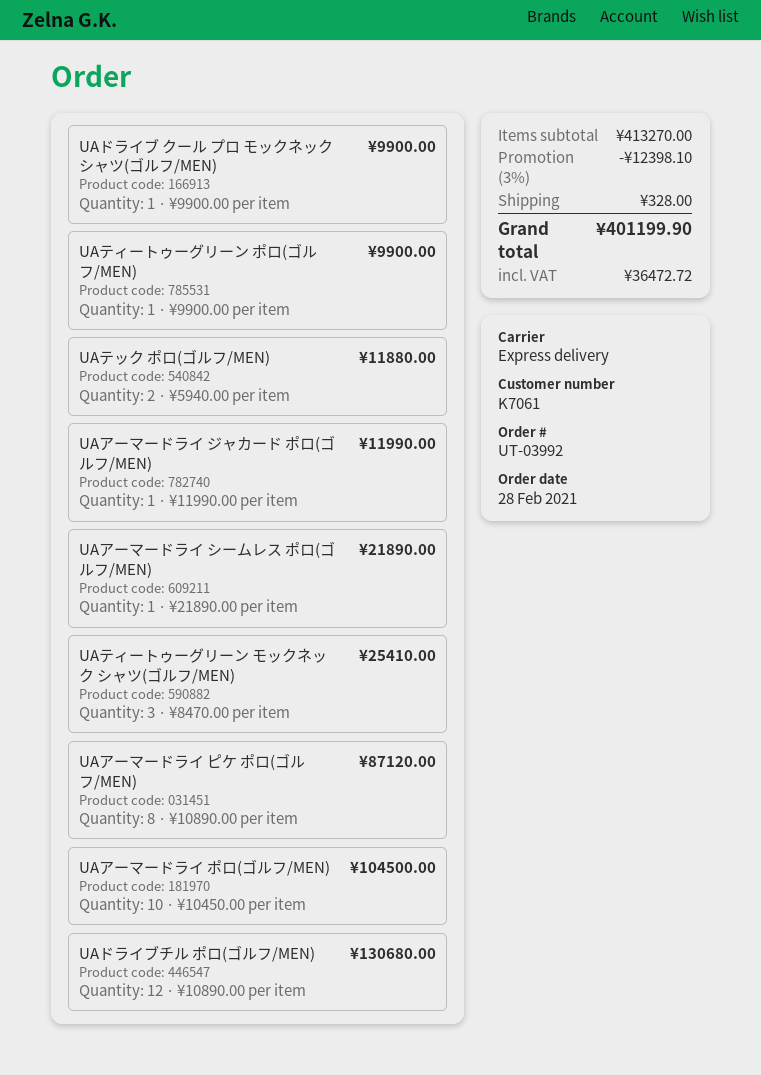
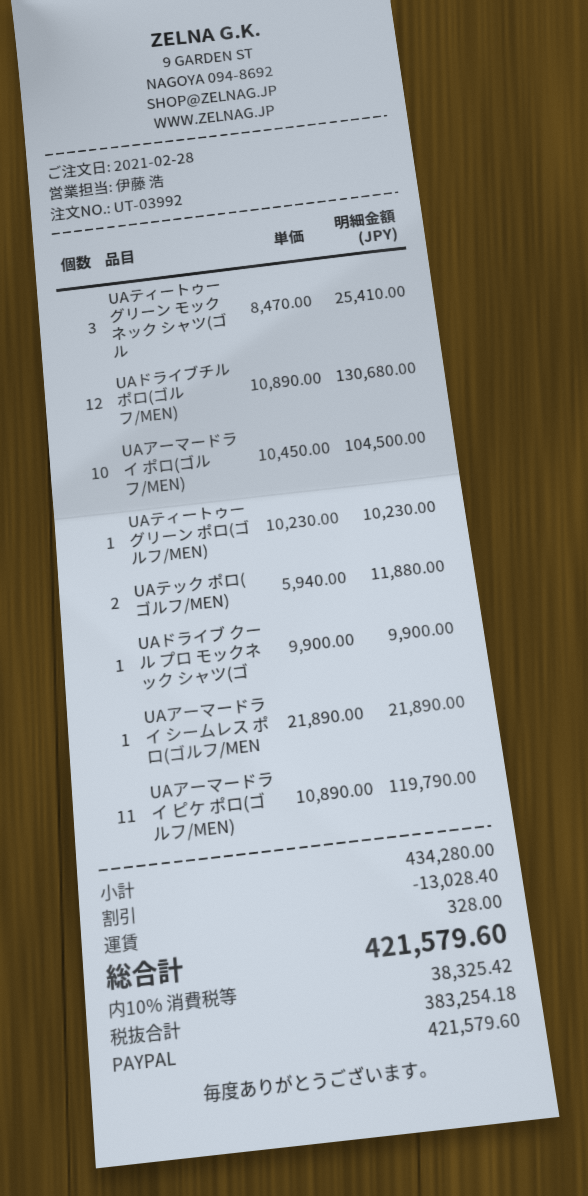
UAティートゥーグリーン ポロ(ゴルフ/MEN): 1 x 9900.00 = 9900.00 -> 1 x 10230.00 = 10230.00
UAアーマードライ ジャカード ポロ(ゴルフ/MEN): 1 x 11990.00 = 11990.00 -> none
UAアーマードライ ピケ ポロ(ゴルフ/MEN): 8 x 10890.00 = 87120.00 -> 11 x 10890.00 = 119790.00
subtotal: 413270.00 -> 434280.00
discount: 12398.10 -> 13028.40
tax: 36472.72 -> 38325.42
total: 401199.90 -> 421579.60

